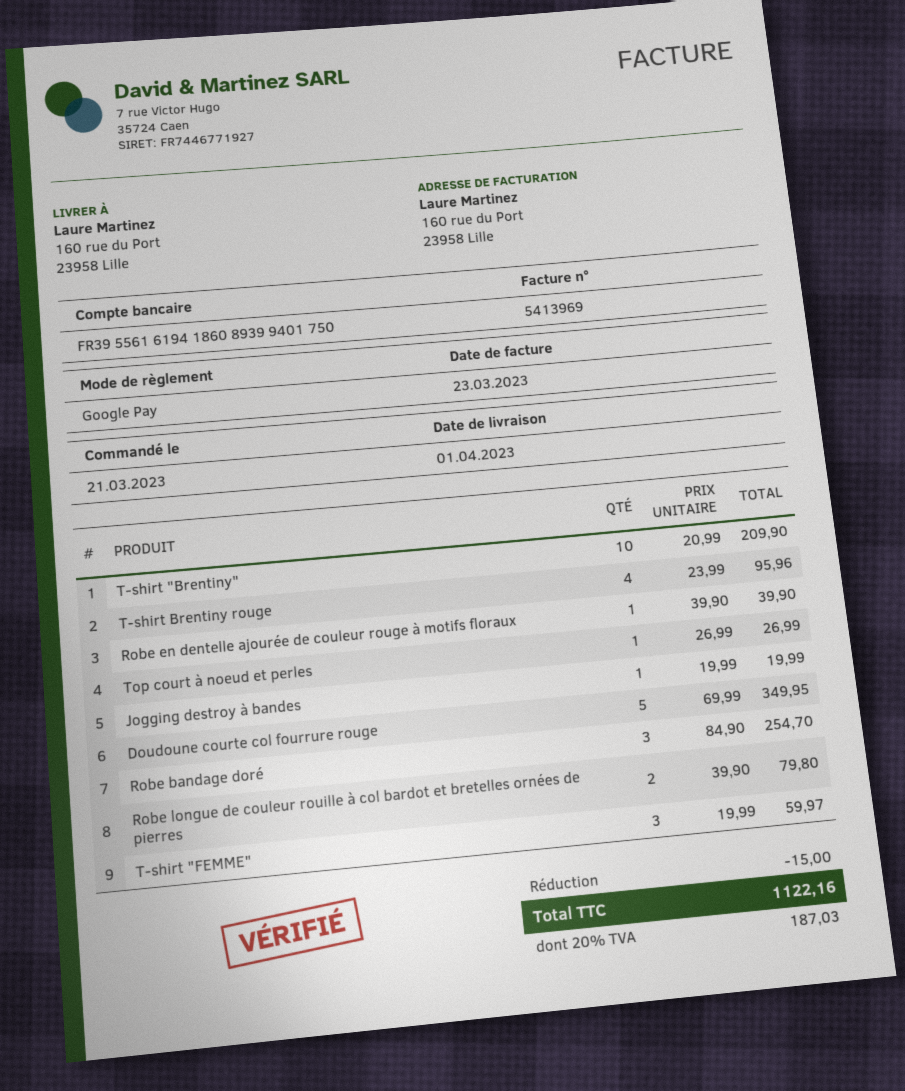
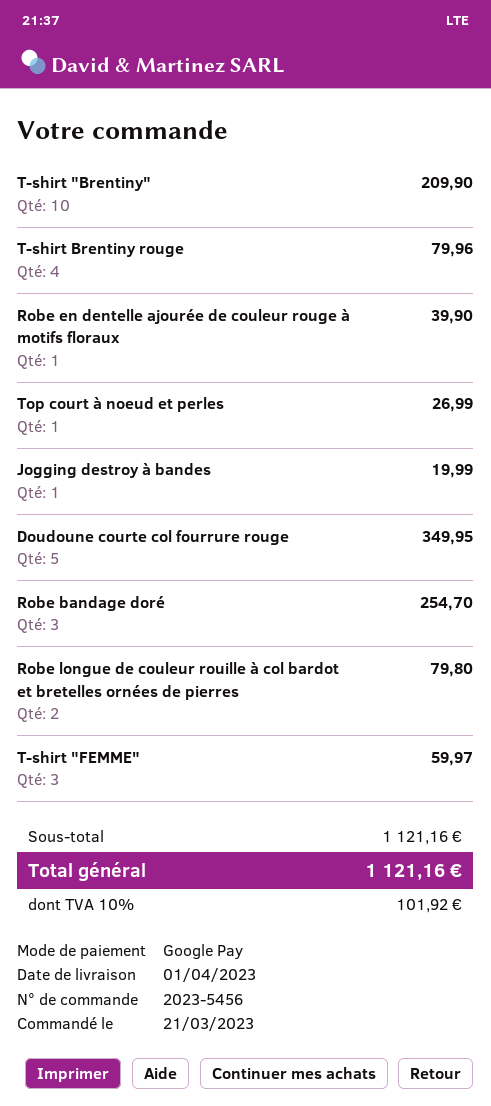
T-shirt Brentiny rouge: 4 for 95.96 -> 4 for 79.96
discount: 15.00 -> none
tax: 20% = 187.03 -> 10% = 101.92
total: 1122.16 -> 1121.16

